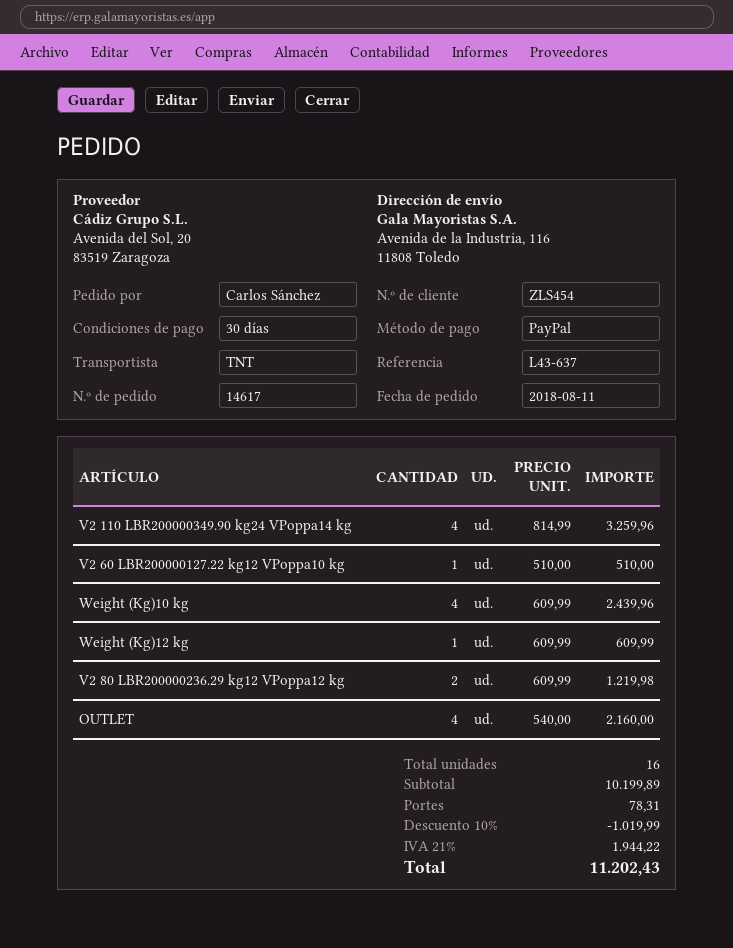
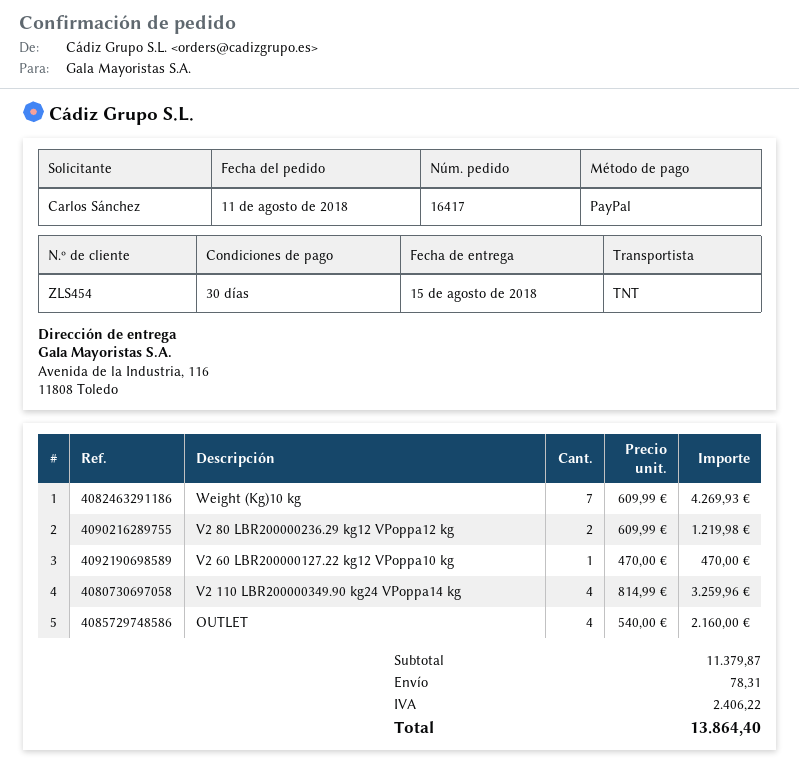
order number: 14617 -> 16417
V2 60 LBR200000127.22 kg12 VPoppa10 kg: 1 x 510.00 = 510.00 -> 1 x 470.00 = 470.00
Weight (Kg)10 kg: 4 x 609.99 = 2439.96 -> 7 x 609.99 = 4269.93
Weight (Kg)12 kg: 1 x 609.99 = 609.99 -> none
subtotal: 10199.89 -> 11379.87
discount: 10% = 1019.99 -> none
tax: 1944.22 -> 2406.22
total: 11202.43 -> 13864.40

